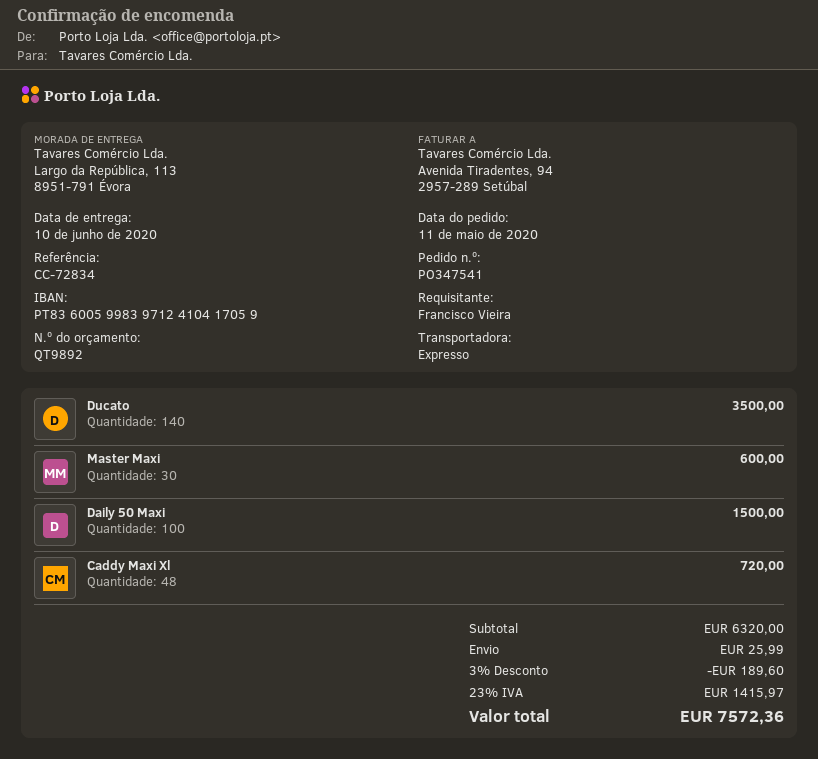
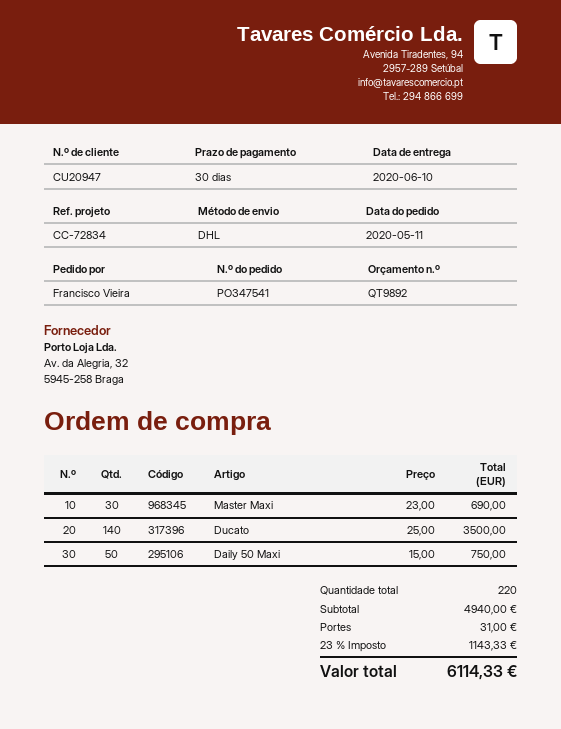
shipping method: express -> DHL
Master Maxi: 30 for 600.00 -> 30 for 690.00
Daily 50 Maxi: 100 for 1500.00 -> 50 for 750.00
Caddy Maxi Xl: 48 for 720.00 -> none
subtotal: 6320.00 -> 4940.00
discount: 3% = 189.60 -> none
shipping: 25.99 -> 31.00
tax: 23% = 1415.97 -> 23% = 1143.33
total: 7572.36 -> 6114.33

